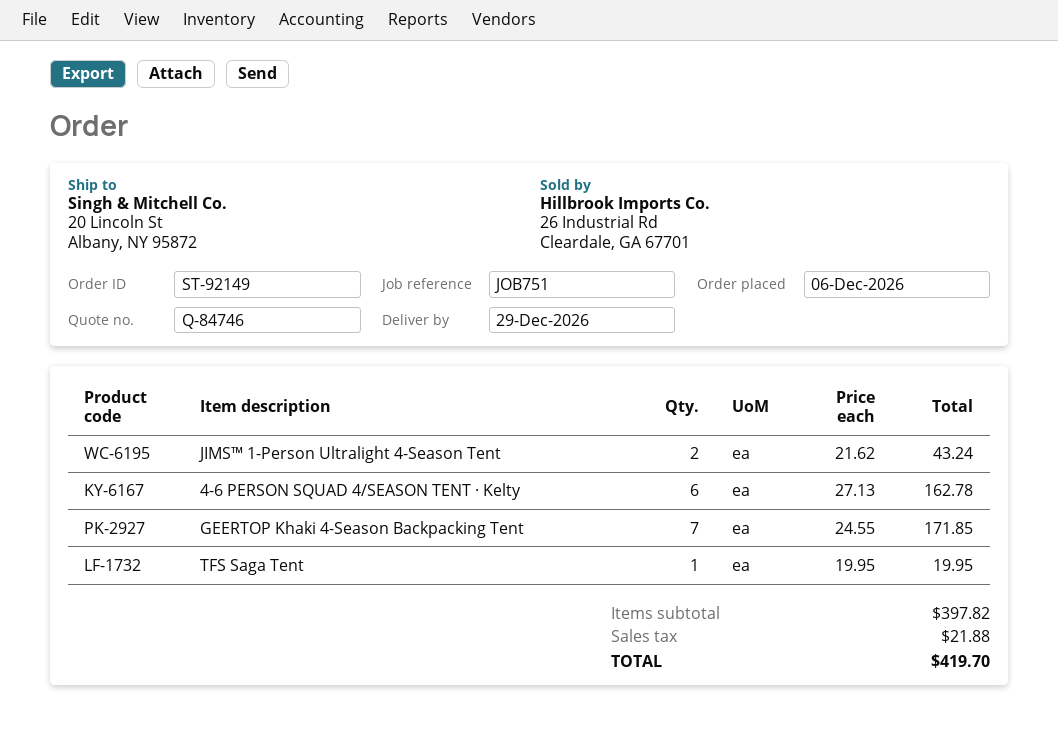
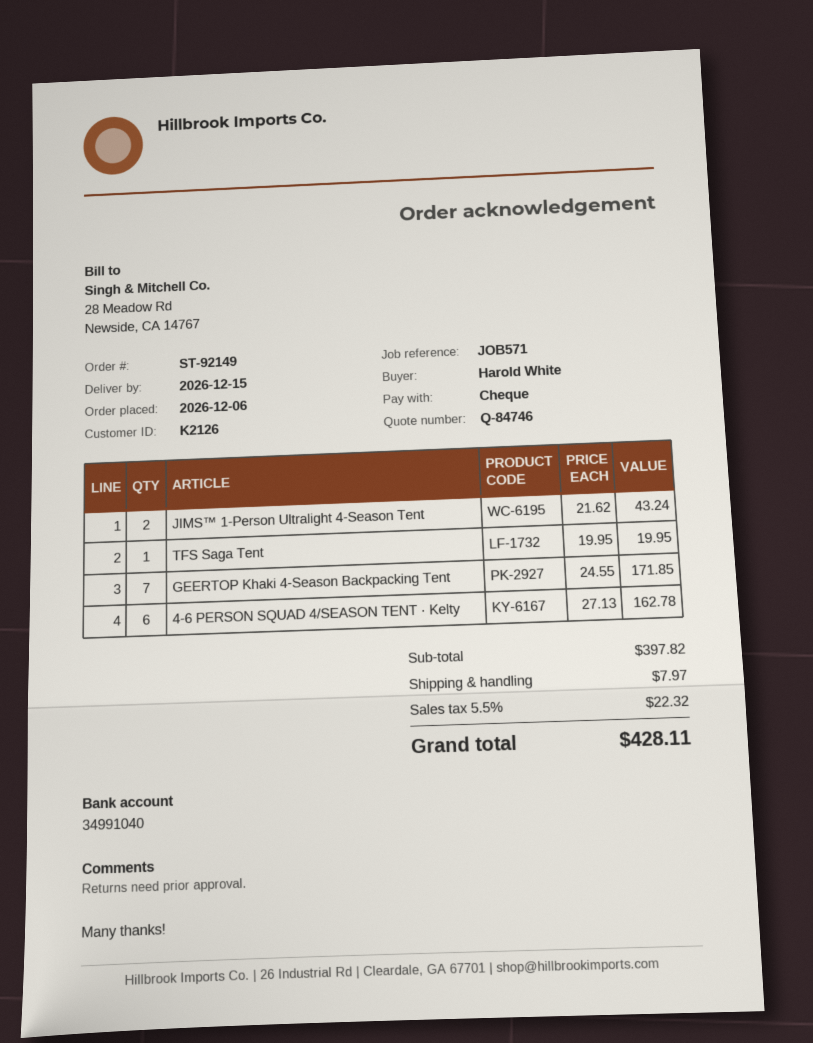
delivery date: 2026-12-29 -> 2026-12-15
reference: JOB751 -> JOB571
shipping: none -> 7.97
tax: 21.88 -> 22.32
total: 419.70 -> 428.11

